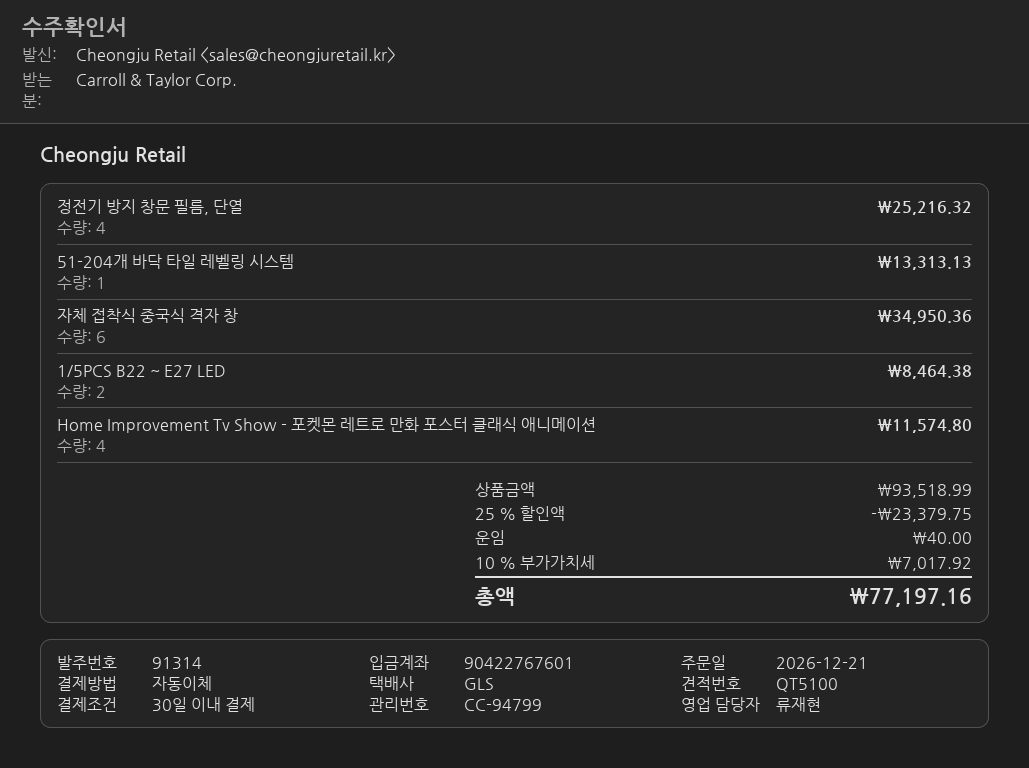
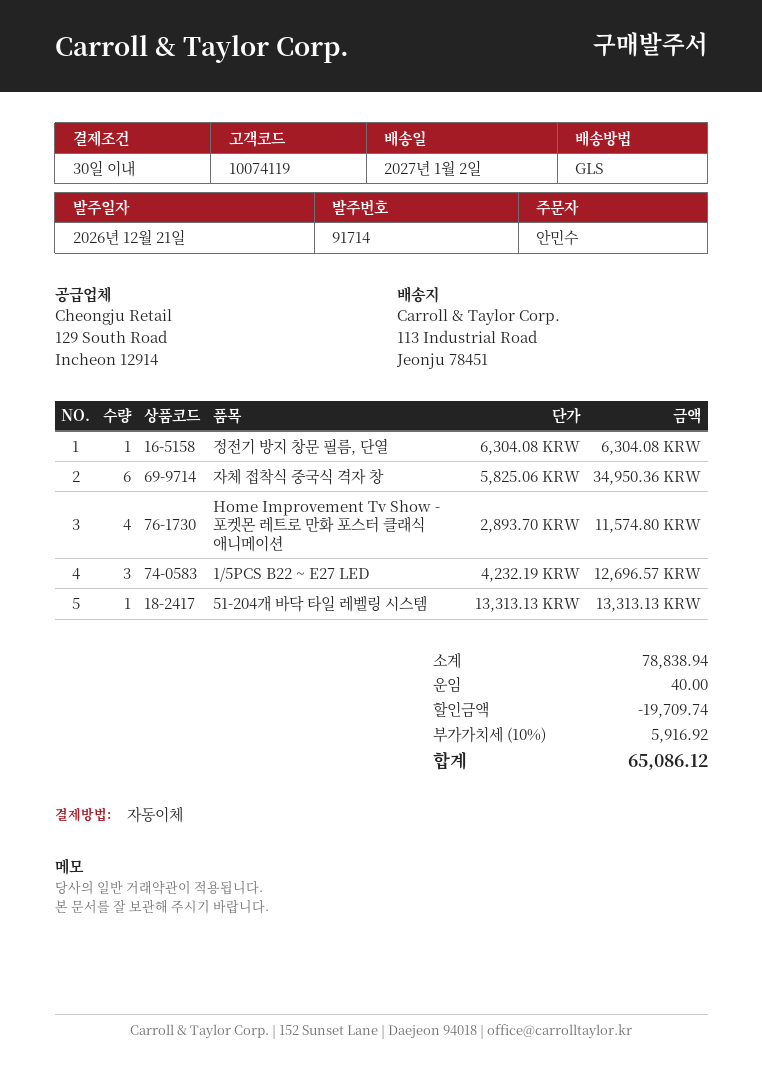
order number: 91314 -> 91714
정전기 방지 창문 필름, 단열: 4 for 25216.32 -> 1 for 6304.08
1/5PCS B22 ~ E27 LED: 2 for 8464.38 -> 3 for 12696.57
subtotal: 93518.99 -> 78838.94
discount: 23379.75 -> 19709.74
tax: 10% = 7017.92 -> 10% = 5916.92
total: 77197.16 -> 65086.12

